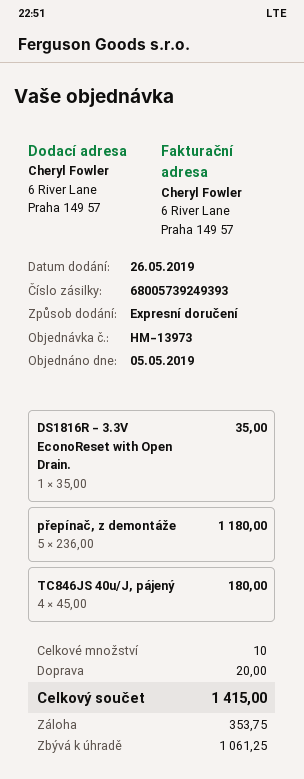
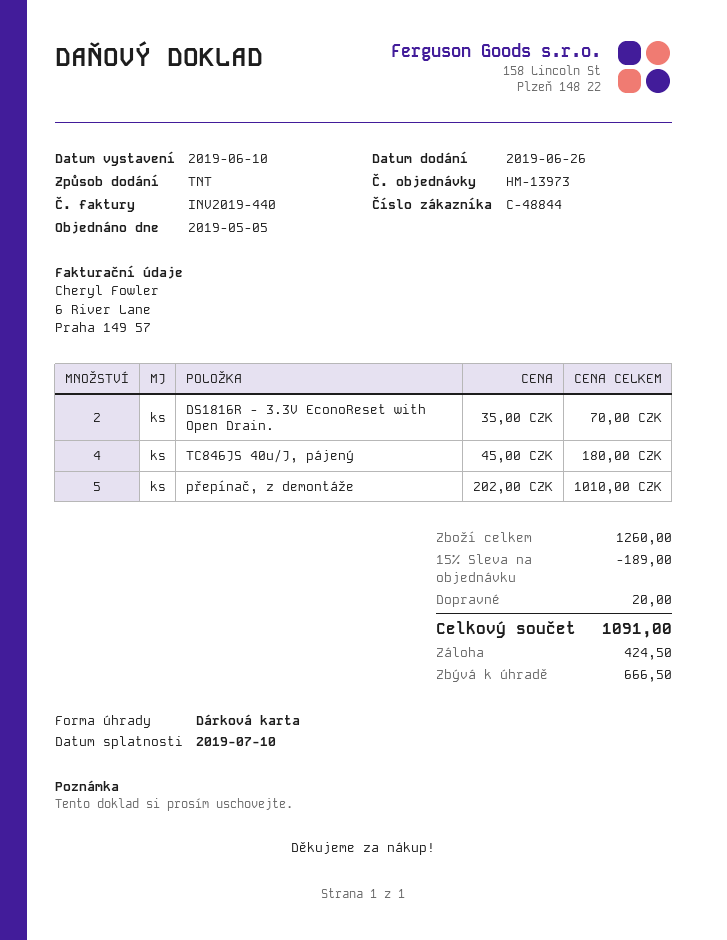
delivery date: 2019-05-26 -> 2019-06-26
shipping method: express -> TNT
DS1816R - 3.3V EconoReset with Open Drain.: 1 x 35.00 = 35.00 -> 2 x 35.00 = 70.00
přepínač, z demontáže: 5 x 236.00 = 1180.00 -> 5 x 202.00 = 1010.00
discount: none -> 15% = 189.00
total: 1415.00 -> 1091.00
deposit: 353.75 -> 424.50
balance: 1061.25 -> 666.50

